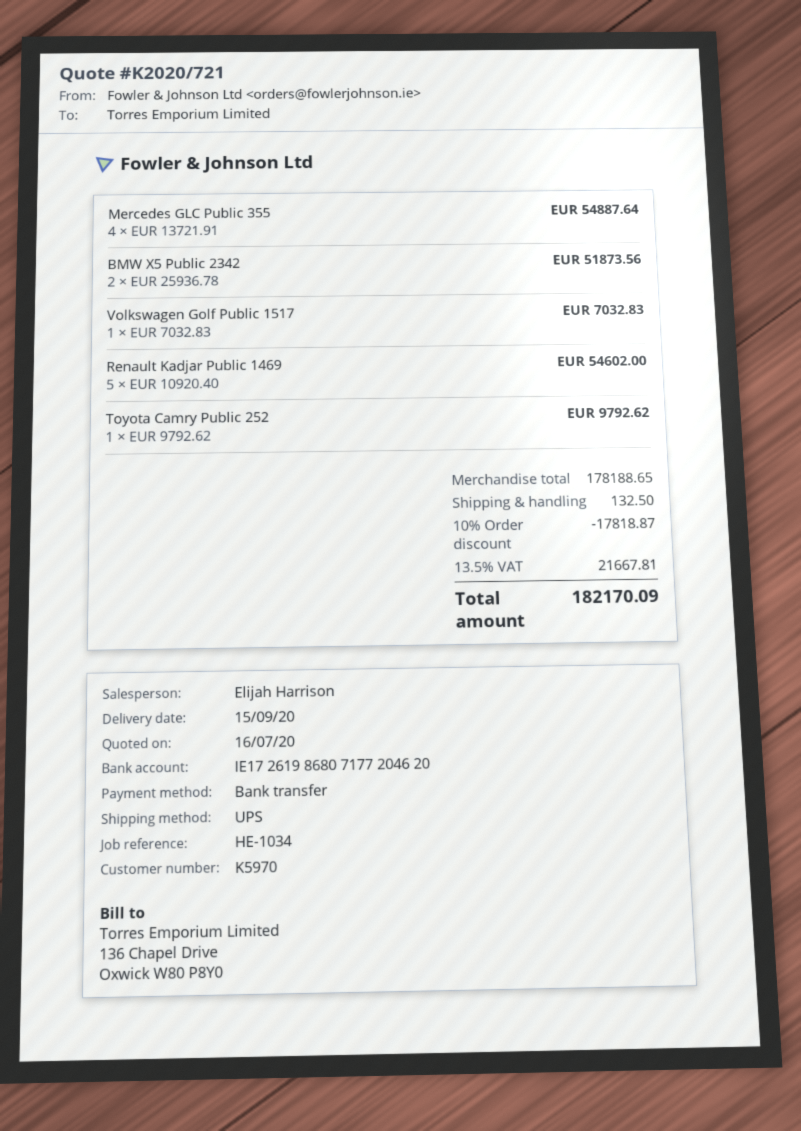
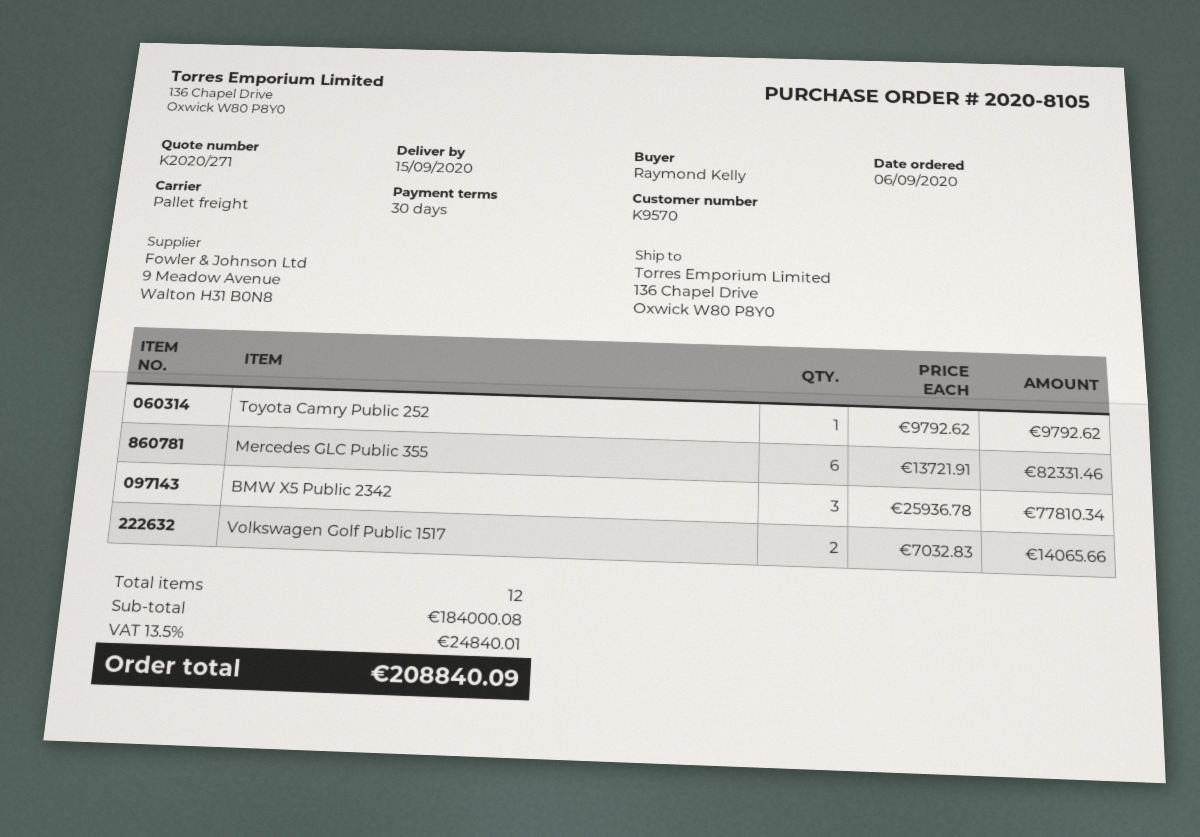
quote number: K2020/721 -> K2020/271
customer number: K5970 -> K9570
shipping method: UPS -> pallet freight
Mercedes GLC Public 355: 4 x 13721.91 = 54887.64 -> 6 x 13721.91 = 82331.46
BMW X5 Public 2342: 2 x 25936.78 = 51873.56 -> 3 x 25936.78 = 77810.34
Volkswagen Golf Public 1517: 1 x 7032.83 = 7032.83 -> 2 x 7032.83 = 14065.66
Renault Kadjar Public 1469: 5 x 10920.40 = 54602.00 -> none
subtotal: 178188.65 -> 184000.08
discount: 10% = 17818.87 -> none
shipping: 132.50 -> none
tax: 13.5% = 21667.81 -> 13.5% = 24840.01
total: 182170.09 -> 208840.09

